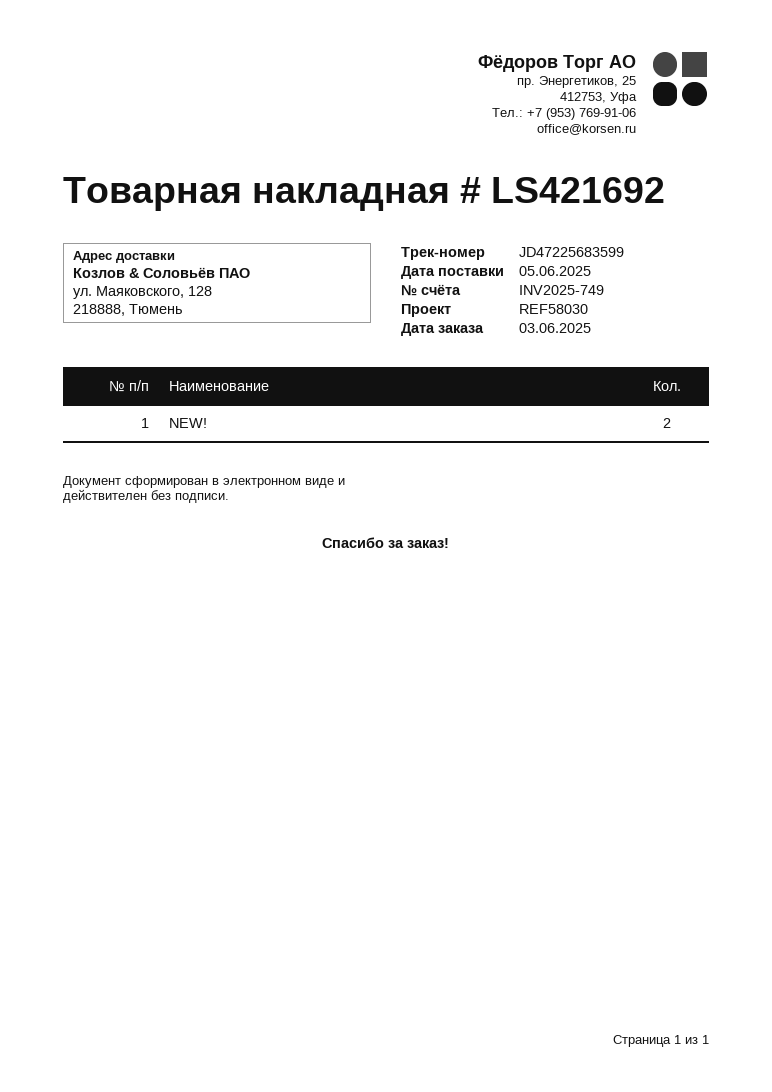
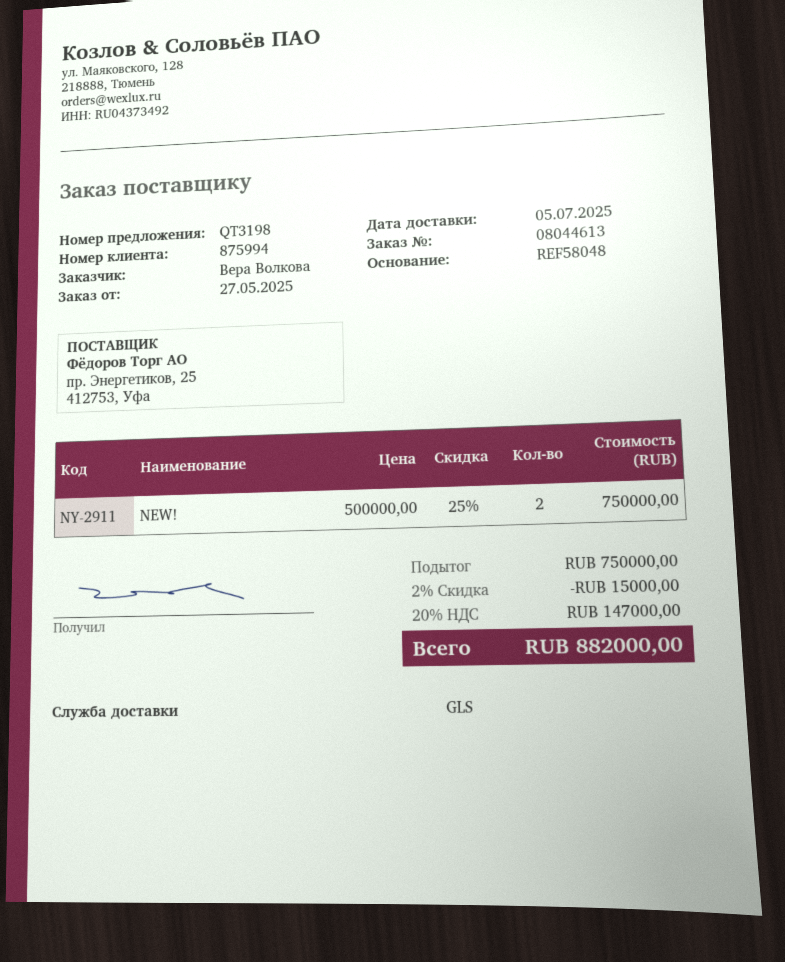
order date: 2025-06-03 -> 2025-05-27
delivery date: 2025-06-05 -> 2025-07-05
reference: REF58030 -> REF58048

